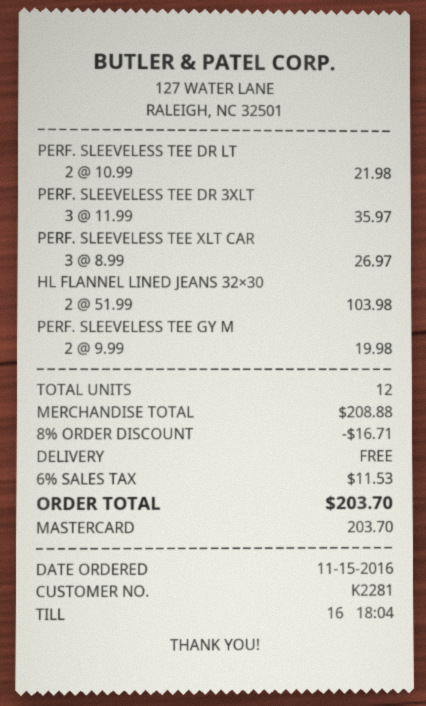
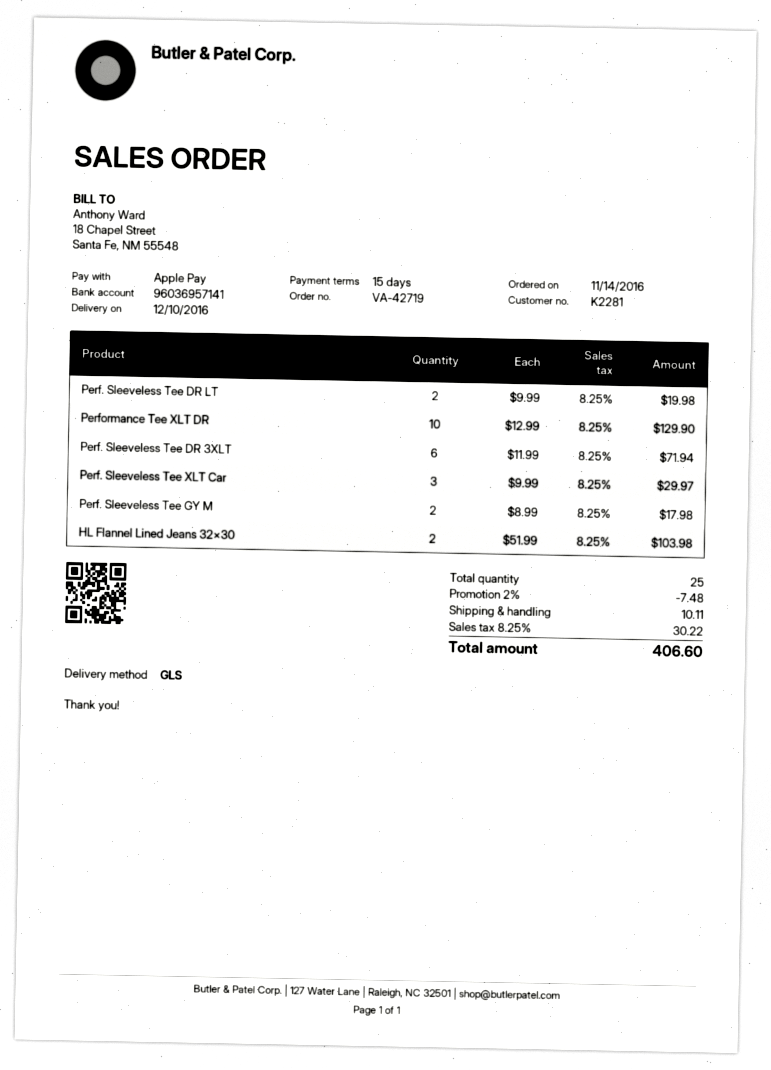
order date: 2016-11-15 -> 2016-11-14
payment method: Mastercard -> Apple Pay
PERF. SLEEVELESS TEE DR LT: 2 x 10.99 = 21.98 -> 2 x 9.99 = 19.98
PERF. SLEEVELESS TEE DR 3XLT: 3 x 11.99 = 35.97 -> 6 x 11.99 = 71.94
PERF. SLEEVELESS TEE XLT CAR: 3 x 8.99 = 26.97 -> 3 x 9.99 = 29.97
PERF. SLEEVELESS TEE GY M: 2 x 9.99 = 19.98 -> 2 x 8.99 = 17.98
Performance Tee XLT DR: none -> 10 x 12.99 = 129.90
total quantity: 12 -> 25
discount: 8% = 16.71 -> 2% = 7.48
shipping: 0.00 -> 10.11
tax: 6% = 11.53 -> 8.25% = 30.22
total: 203.70 -> 406.60

